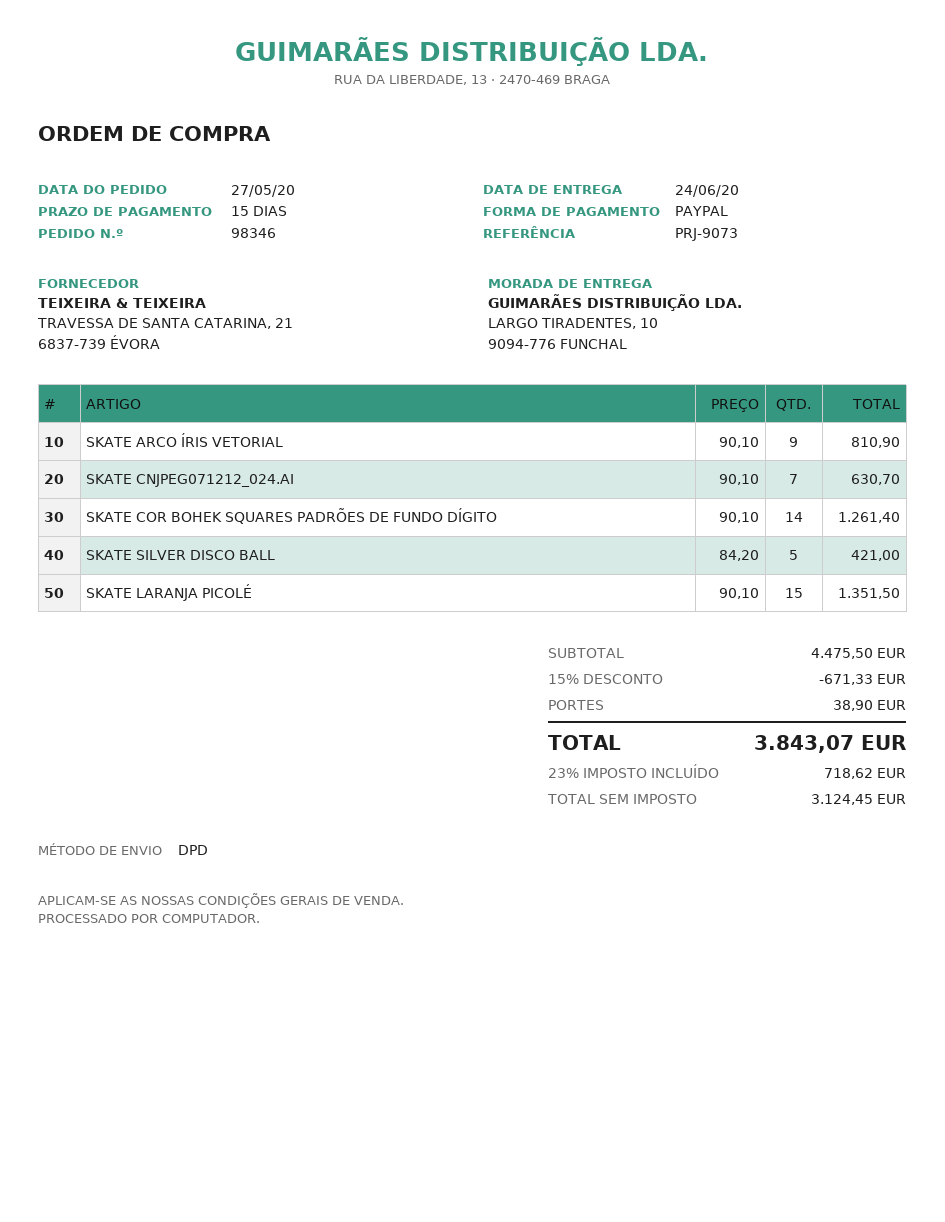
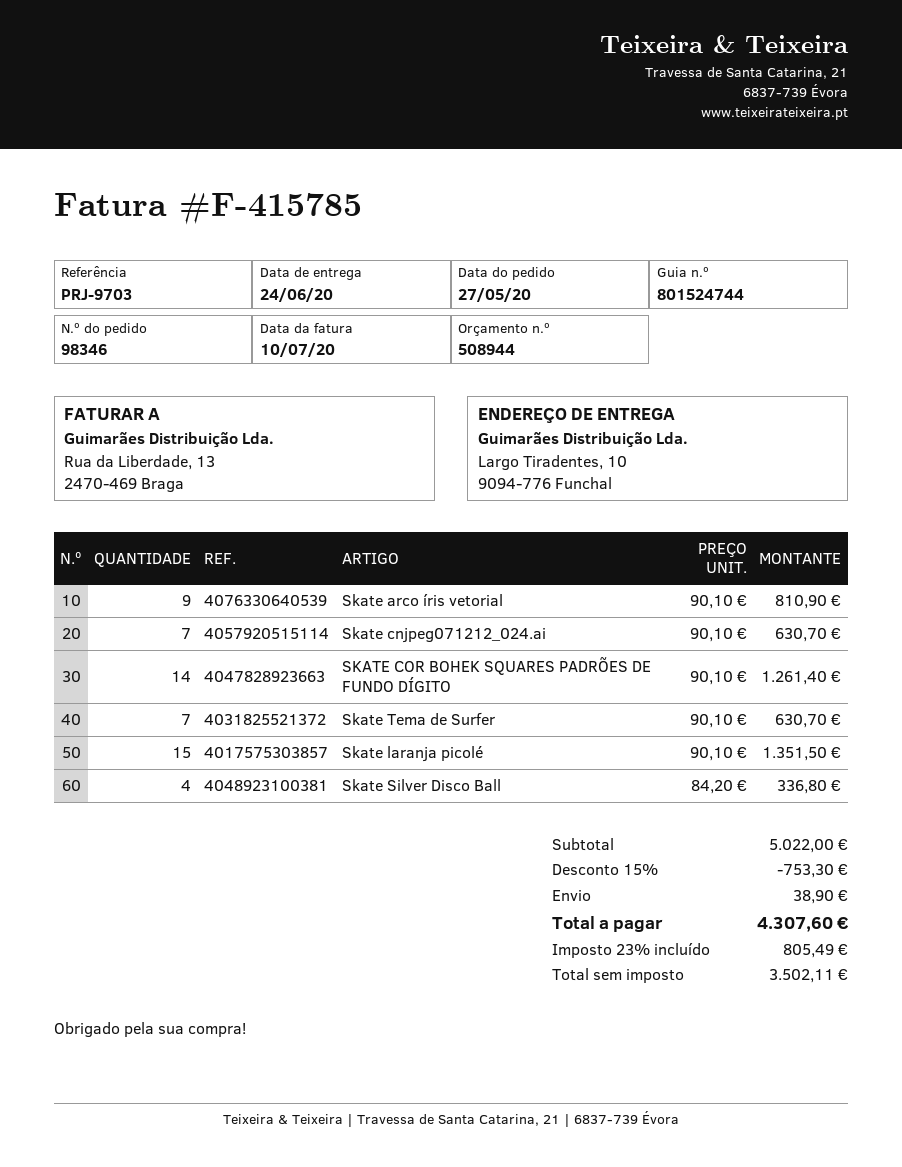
reference: PRJ-9073 -> PRJ-9703
SKATE SILVER DISCO BALL: 5 x 84.20 = 421.00 -> 4 x 84.20 = 336.80
Skate Tema de Surfer: none -> 7 x 90.10 = 630.70
subtotal: 4475.50 -> 5022.00
discount: 15% = 671.33 -> 15% = 753.30
net: 3124.45 -> 3502.11
tax: 23% = 718.62 -> 23% = 805.49
total: 3843.07 -> 4307.60

